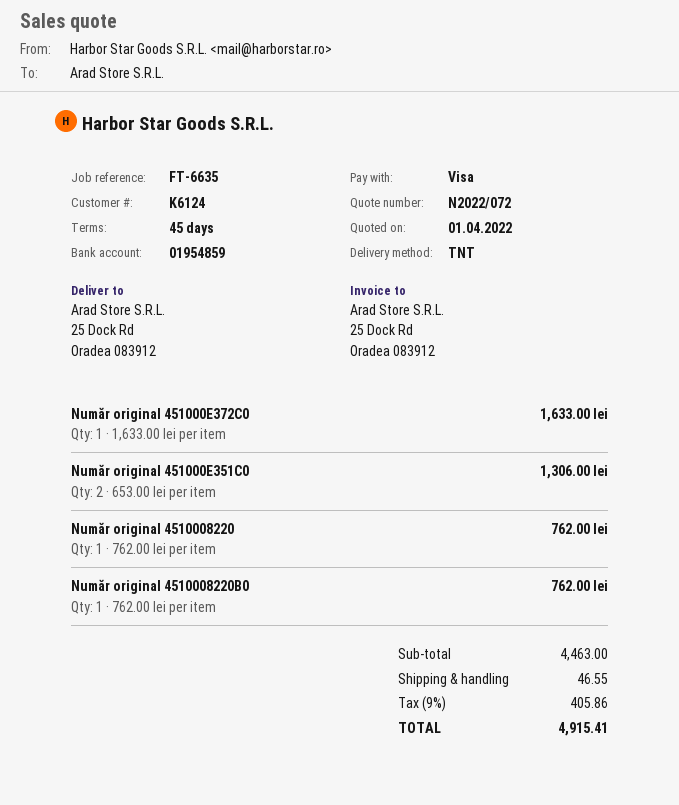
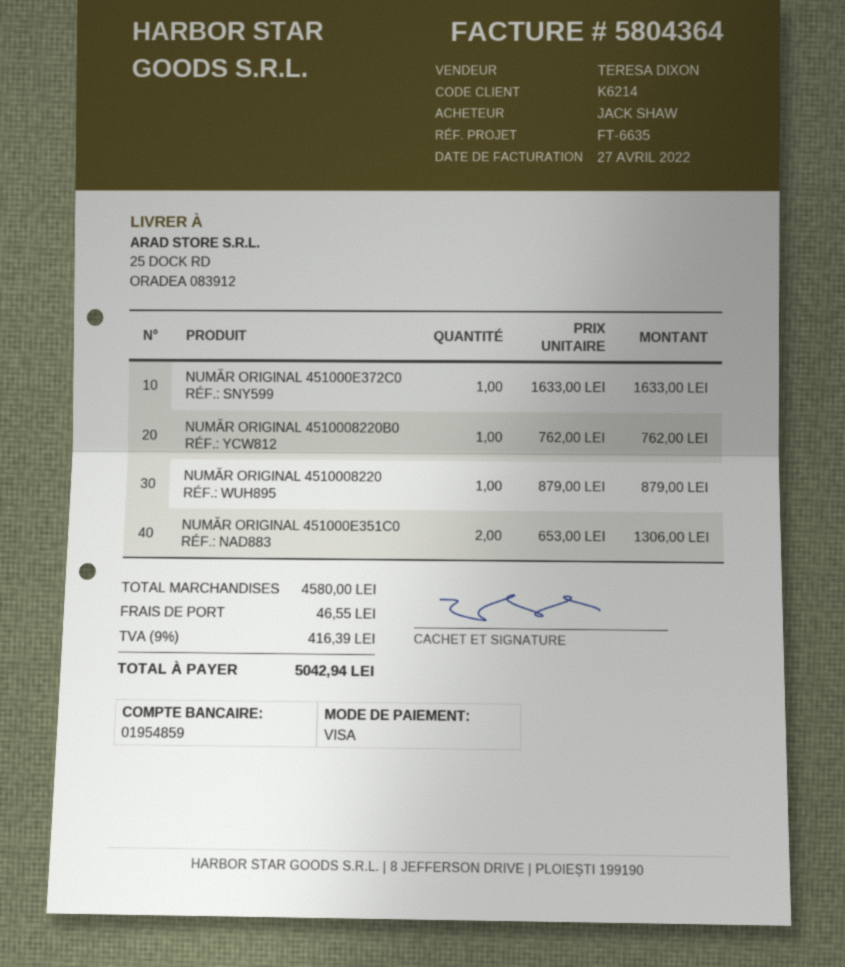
customer number: K6124 -> K6214
Număr original 4510008220: 1 x 762.00 = 762.00 -> 1 x 879.00 = 879.00
subtotal: 4463.00 -> 4580.00
tax: 9% = 405.86 -> 9% = 416.39
total: 4915.41 -> 5042.94

